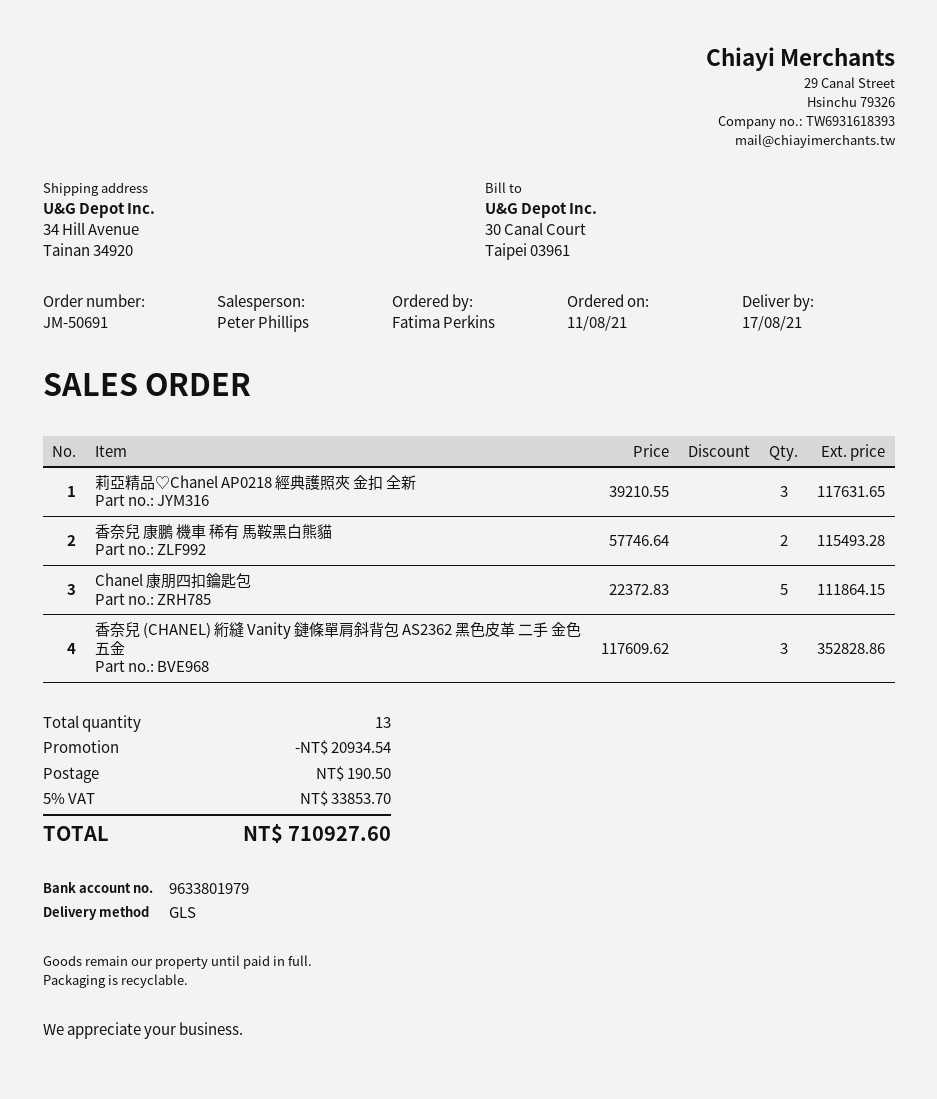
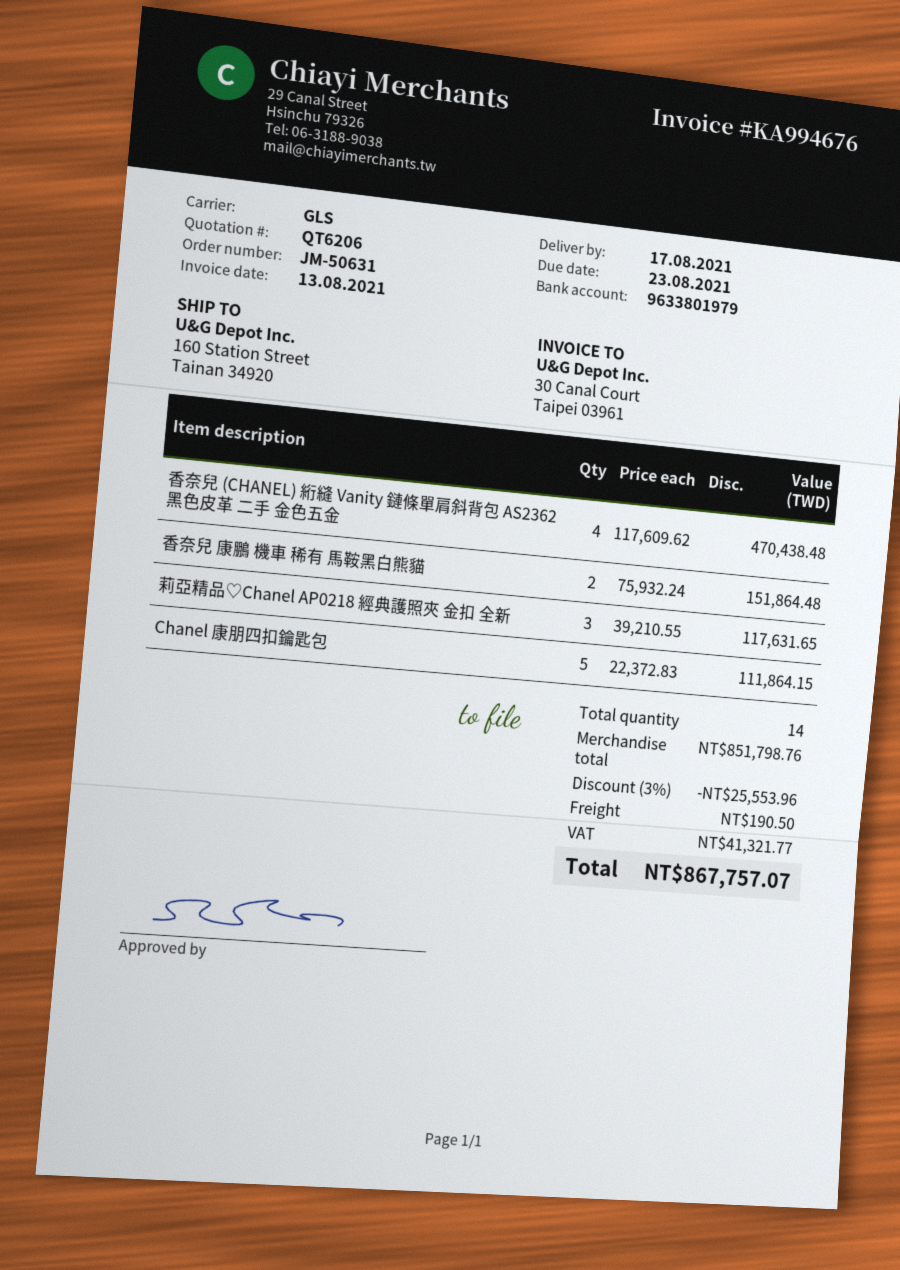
order number: JM-50691 -> JM-50631
ship to: 34 Hill Avenue, Tainan 34920 -> 160 Station Street, Tainan 34920
香奈兒 康鵬 機車 稀有 馬鞍黑白熊貓: 2 x 57746.64 = 115493.28 -> 2 x 75932.24 = 151864.48
香奈兒 (CHANEL) 絎縫 Vanity 鏈條單肩斜背包 AS2362 黑色皮革 二手 金色五金: 3 x 117609.62 = 352828.86 -> 4 x 117609.62 = 470438.48
total quantity: 13 -> 14
discount: 20934.54 -> 25553.96
tax: 33853.70 -> 41321.77
total: 710927.60 -> 867757.07

